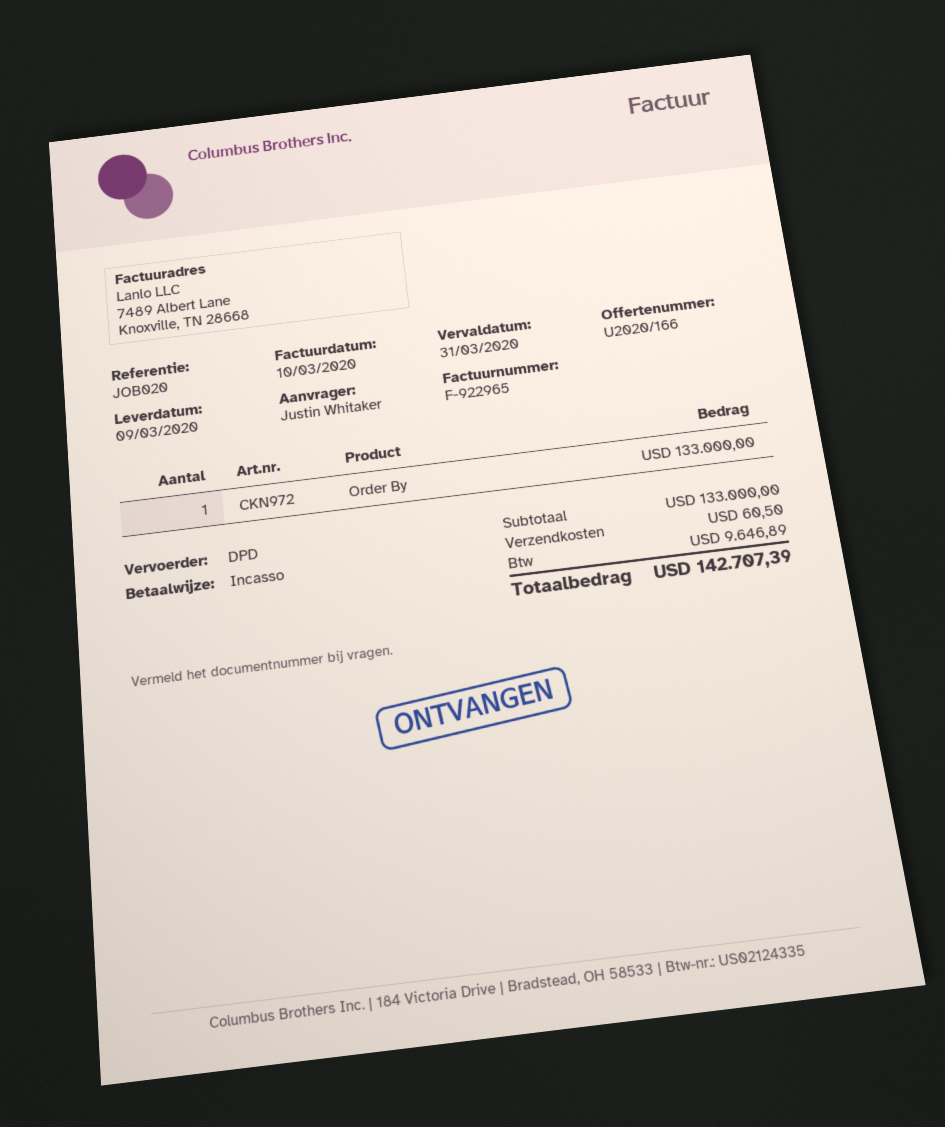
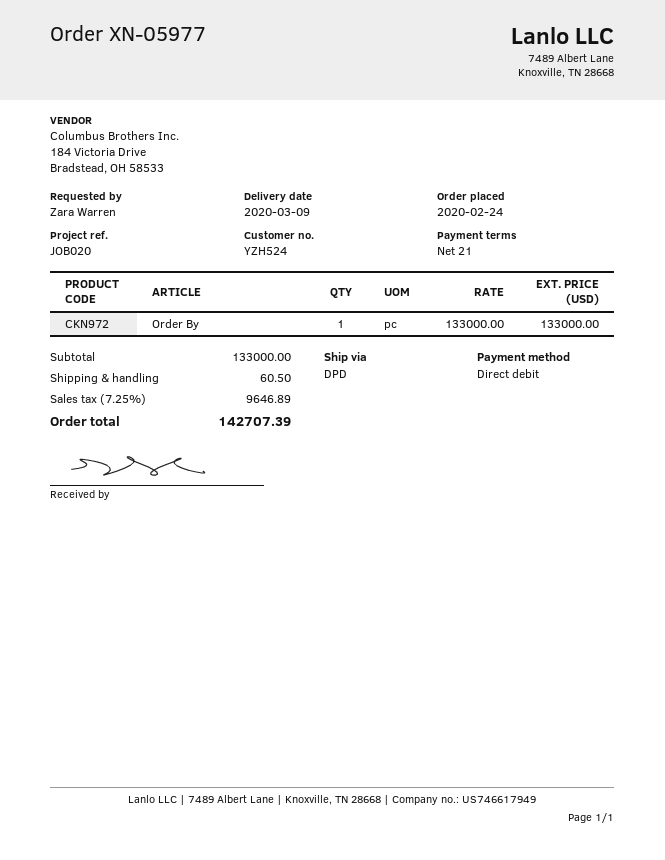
ordered by: Justin Whitaker -> Zara Warren

